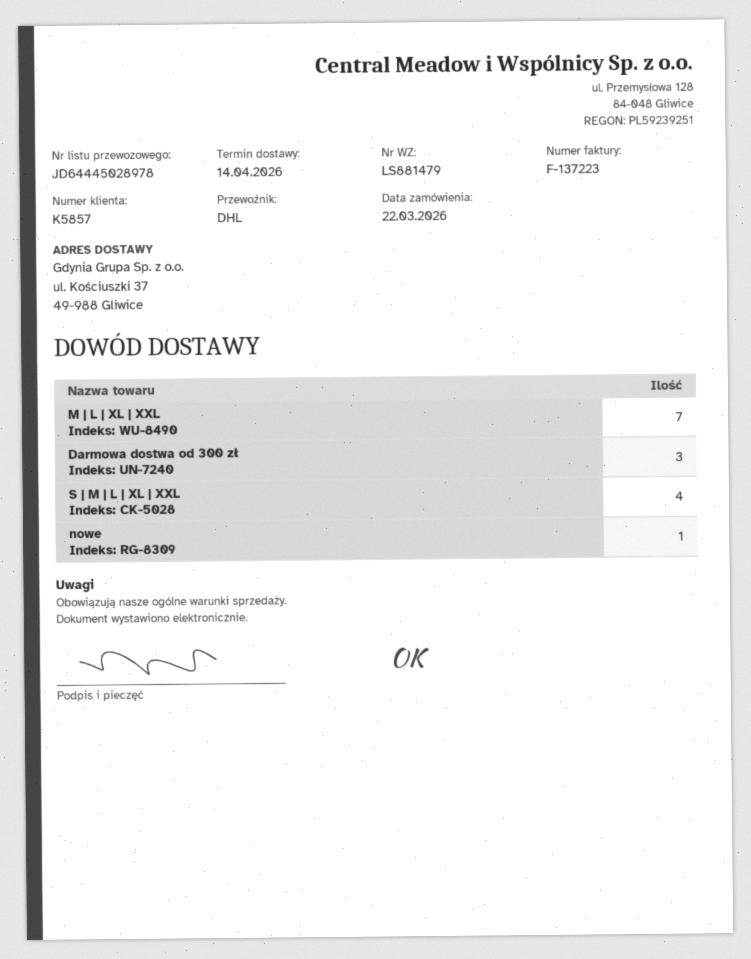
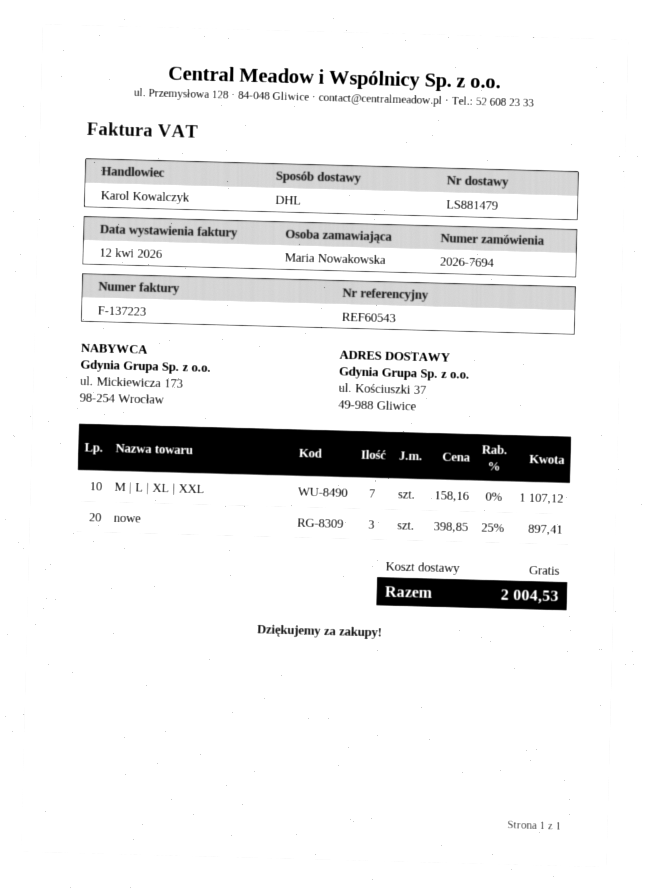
Darmowa dostwa od 300 zł: 3 -> none
S | M | L | XL | XXL: 4 -> none
nowe: 1 -> 3

